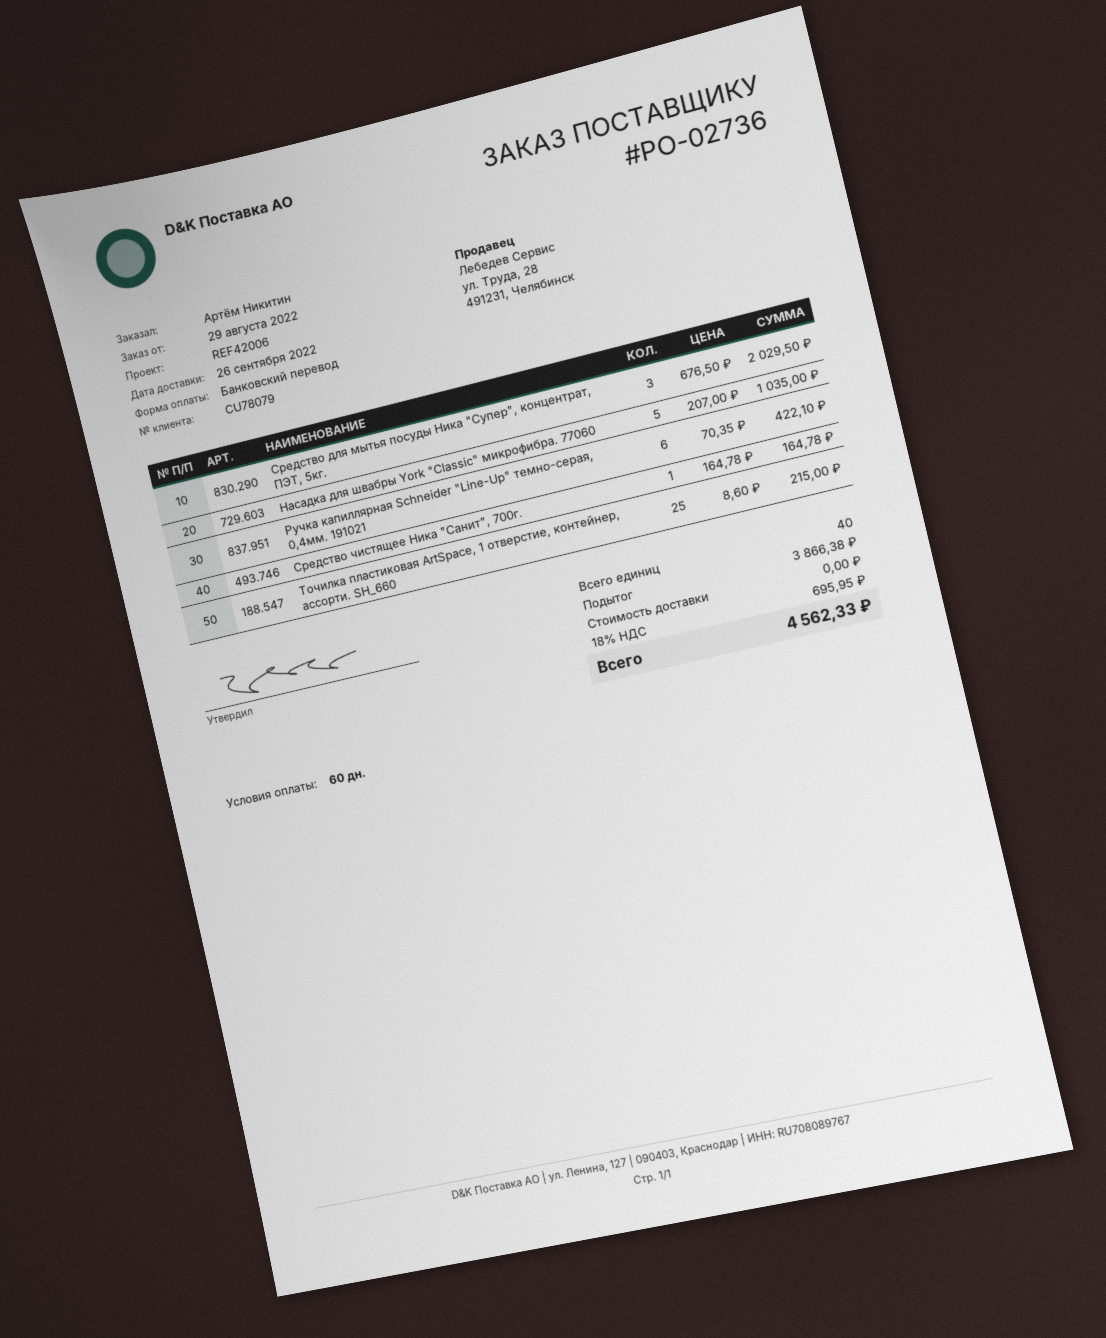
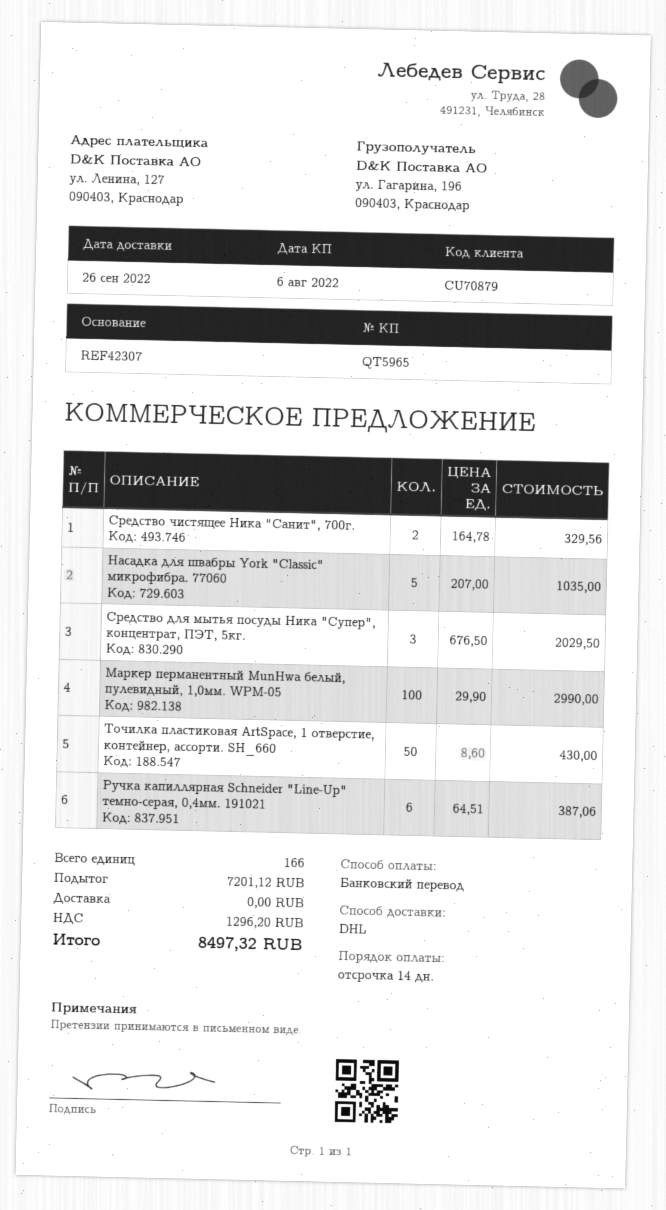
payment terms: 60 days -> 14 days
customer number: CU78079 -> CU70879
reference: REF42006 -> REF42307
Ручка капиллярная Schneider "Line-Up" темно-серая, 0,4мм. 191021: 6 x 70.35 = 422.10 -> 6 x 64.51 = 387.06
Средство чистящее Ника "Санит", 700г.: 1 x 164.78 = 164.78 -> 2 x 164.78 = 329.56
Точилка пластиковая ArtSpace, 1 отверстие, контейнер, ассорти. SH_660: 25 x 8.60 = 215.00 -> 50 x 8.60 = 430.00
Маркер перманентный MunHwa белый, пулевидный, 1,0мм. WPM-05: none -> 100 x 29.90 = 2990.00
total quantity: 40 -> 166
subtotal: 3866.38 -> 7201.12
tax: 695.95 -> 1296.20
total: 4562.33 -> 8497.32

